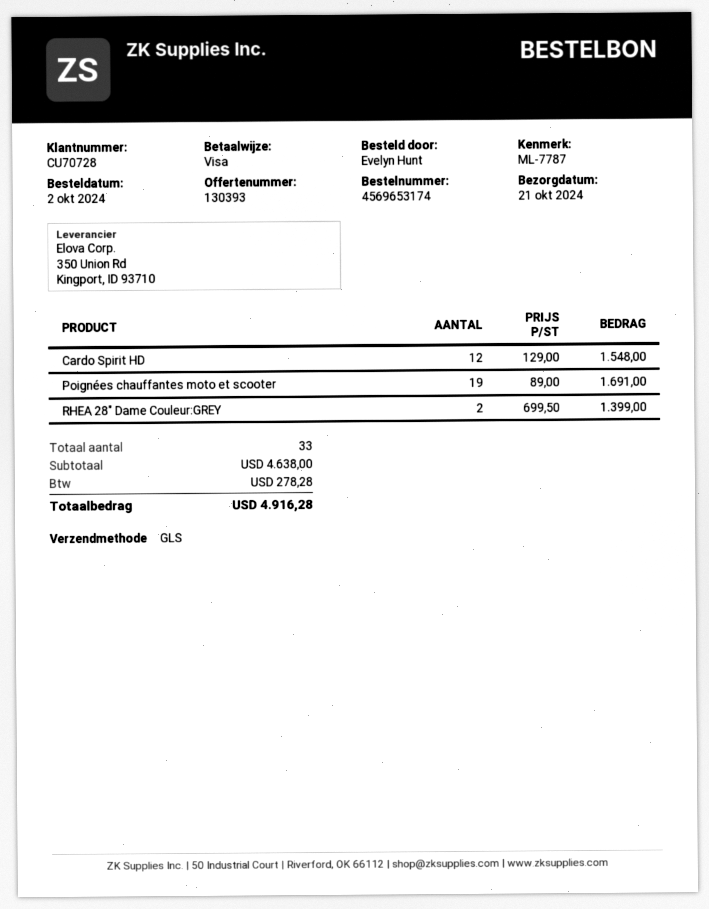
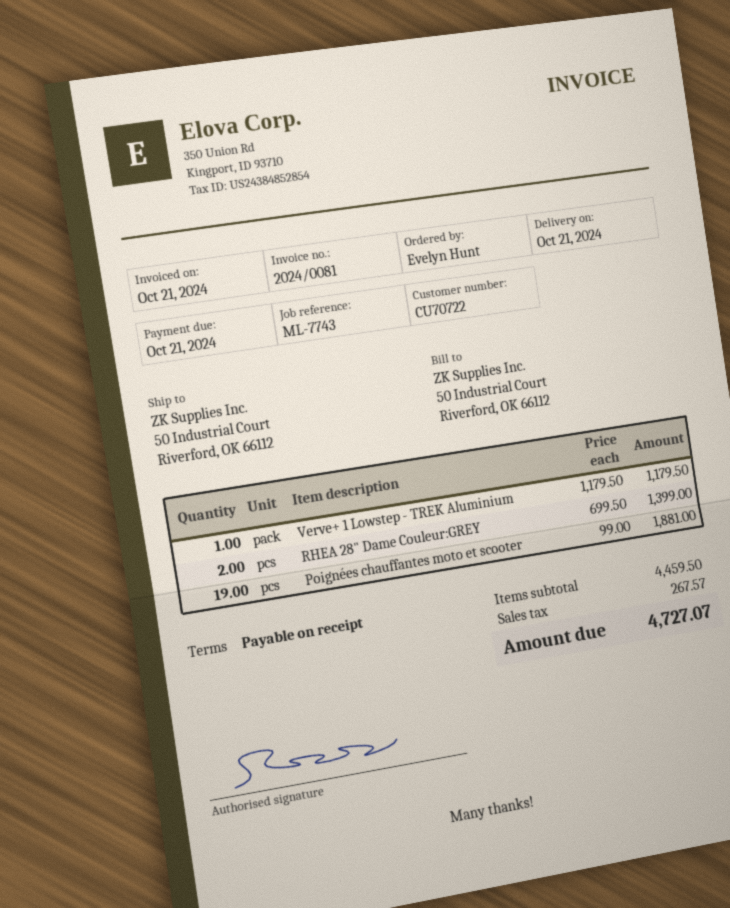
customer number: CU70728 -> CU70722
reference: ML-7787 -> ML-7743
Cardo Spirit HD: 12 x 129.00 = 1548.00 -> none
Poignées chauffantes moto et scooter: 19 x 89.00 = 1691.00 -> 19 x 99.00 = 1881.00
Verve+ 1 Lowstep - TREK Aluminium: none -> 1 x 1179.50 = 1179.50
subtotal: 4638.00 -> 4459.50
tax: 278.28 -> 267.57
total: 4916.28 -> 4727.07

